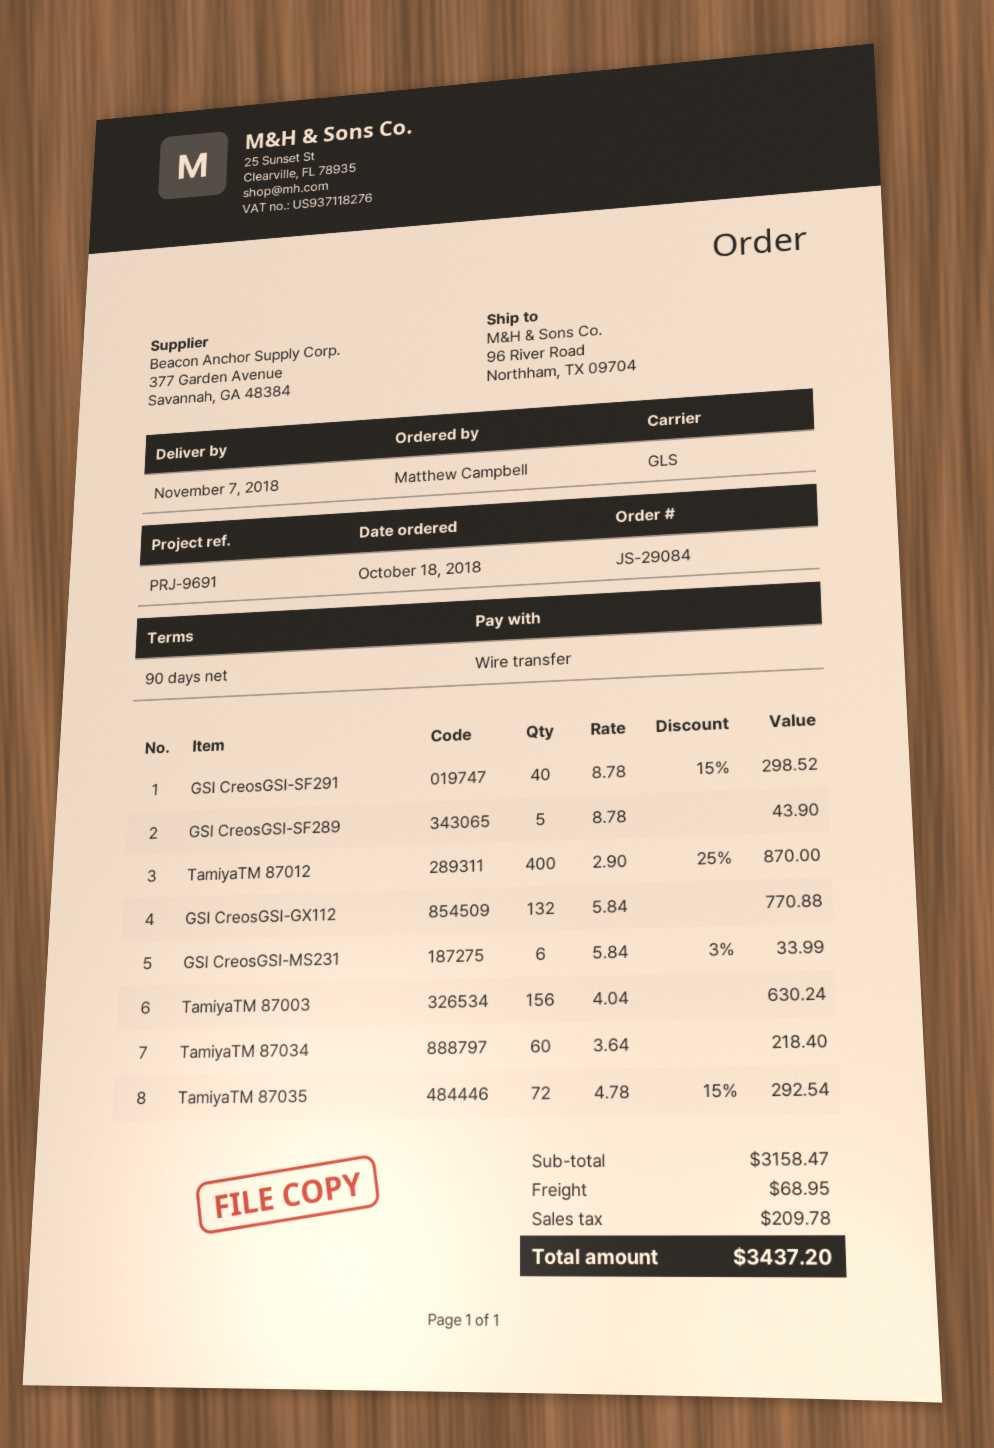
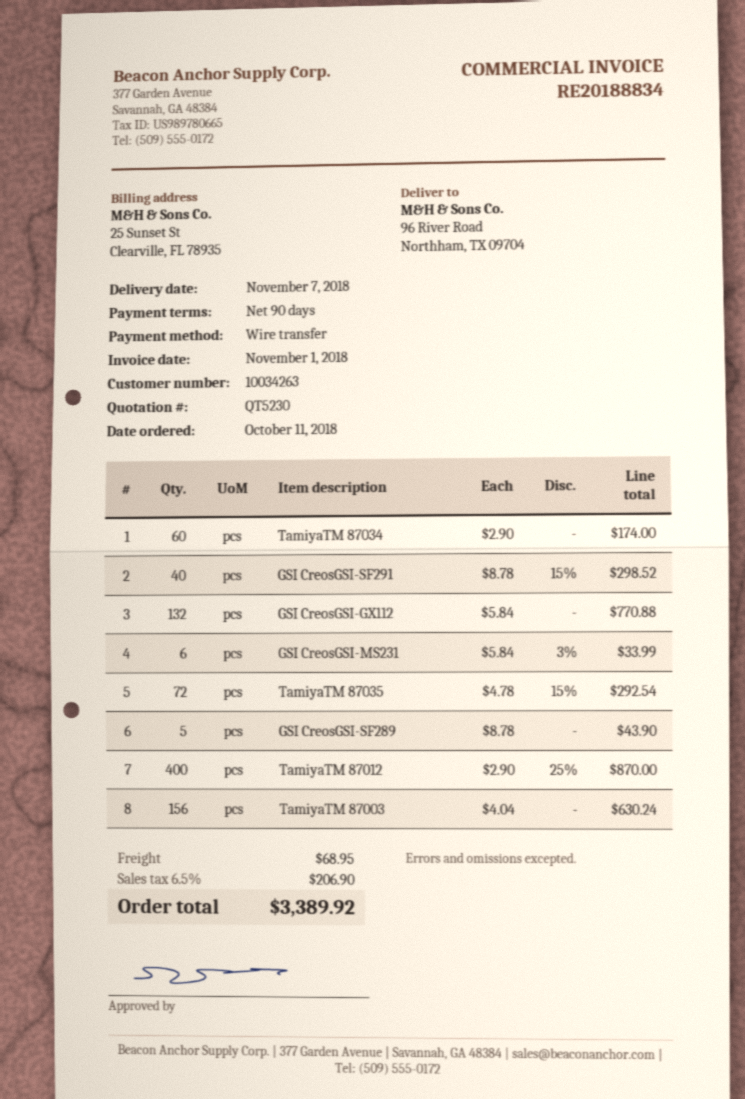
order date: 2018-10-18 -> 2018-10-11
TamiyaTM 87034: 60 x 3.64 = 218.40 -> 60 x 2.90 = 174.00
tax: 209.78 -> 206.90
total: 3437.20 -> 3389.92

